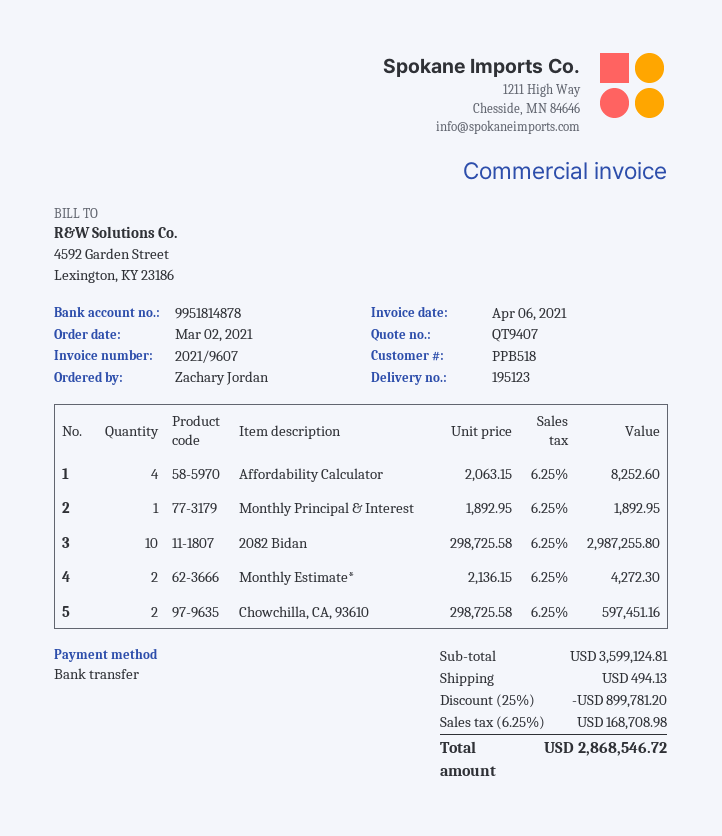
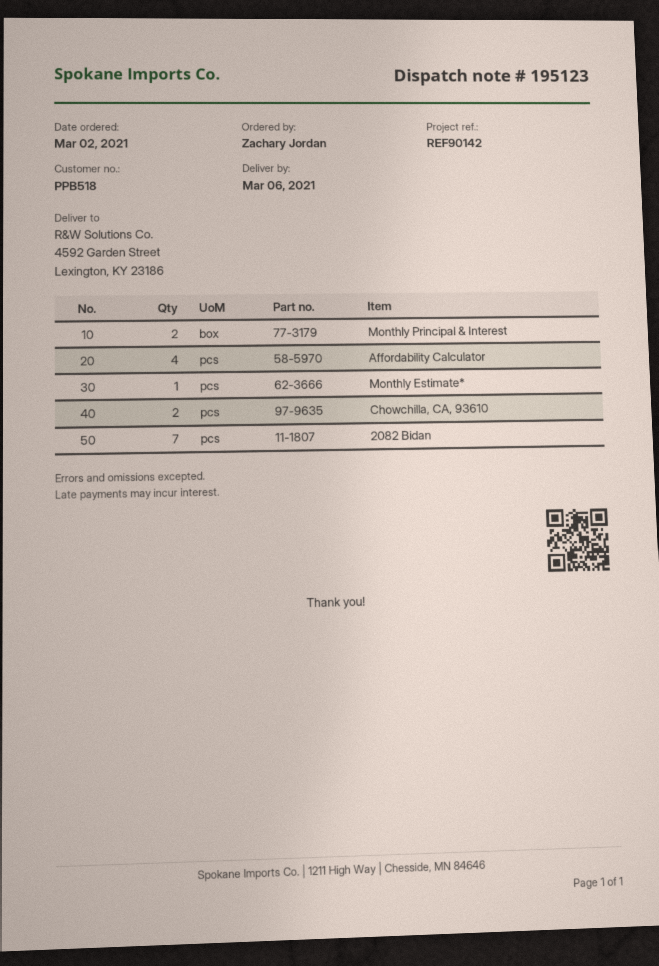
Monthly Principal & Interest: 1 -> 2
2082 Bidan: 10 -> 7
Monthly Estimate*: 2 -> 1

